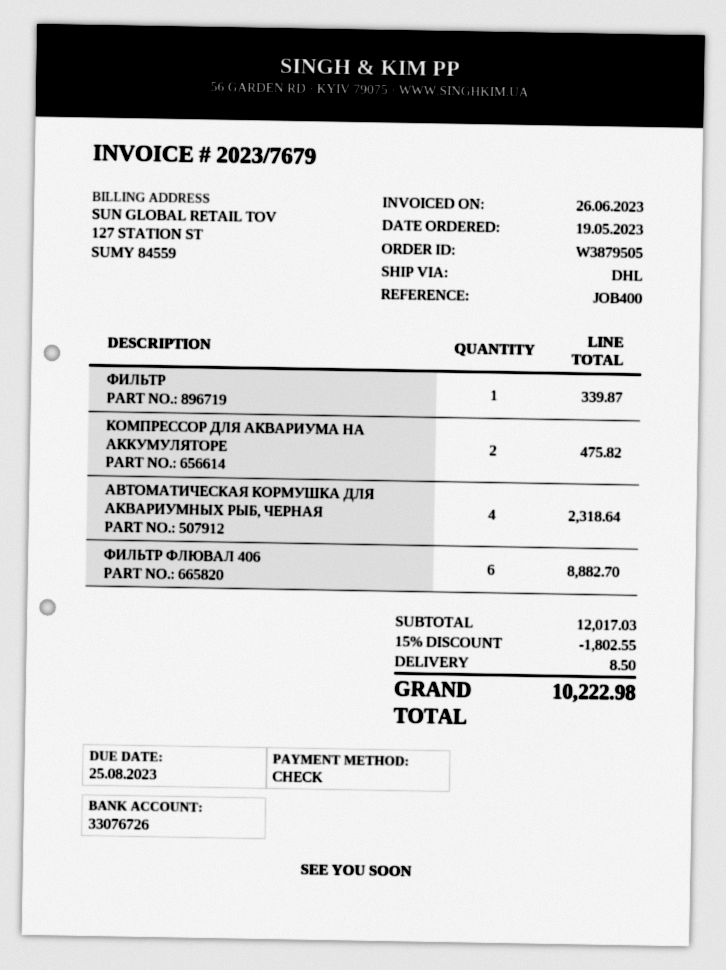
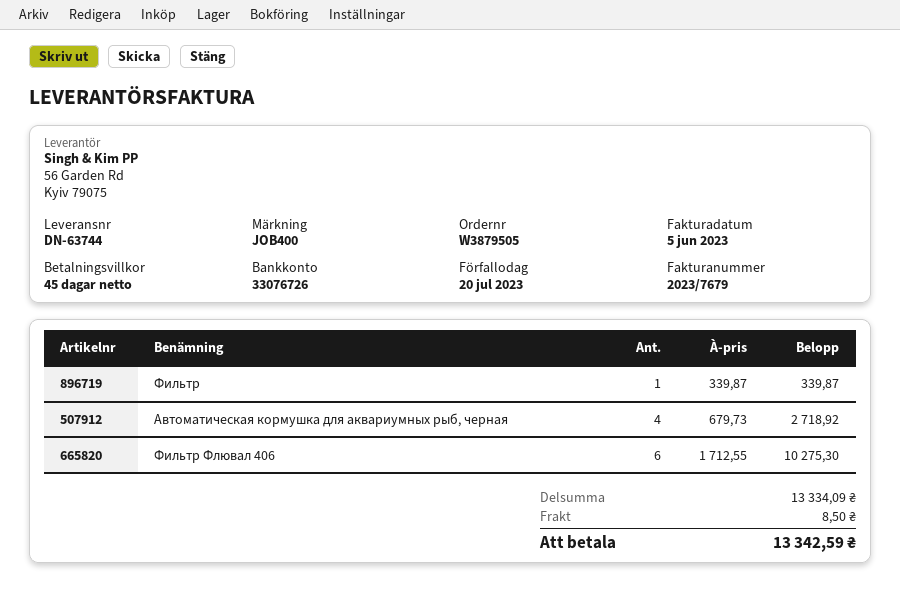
invoice date: 2023-06-26 -> 2023-06-05
due date: 2023-08-25 -> 2023-07-20
КОМПРЕССОР ДЛЯ АКВАРИУМА НА АККУМУЛЯТОРЕ: 2 for 475.82 -> none
АВТОМАТИЧЕСКАЯ КОРМУШКА ДЛЯ АКВАРИУМНЫХ РЫБ, ЧЕРНАЯ: 4 for 2318.64 -> 4 for 2718.92
ФИЛЬТР ФЛЮВАЛ 406: 6 for 8882.70 -> 6 for 10275.30
subtotal: 12017.03 -> 13334.09
discount: 15% = 1802.55 -> none
total: 10222.98 -> 13342.59

